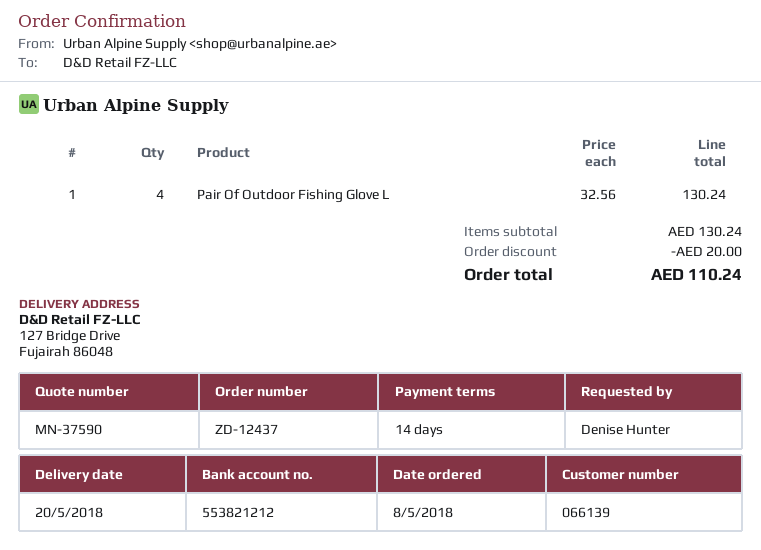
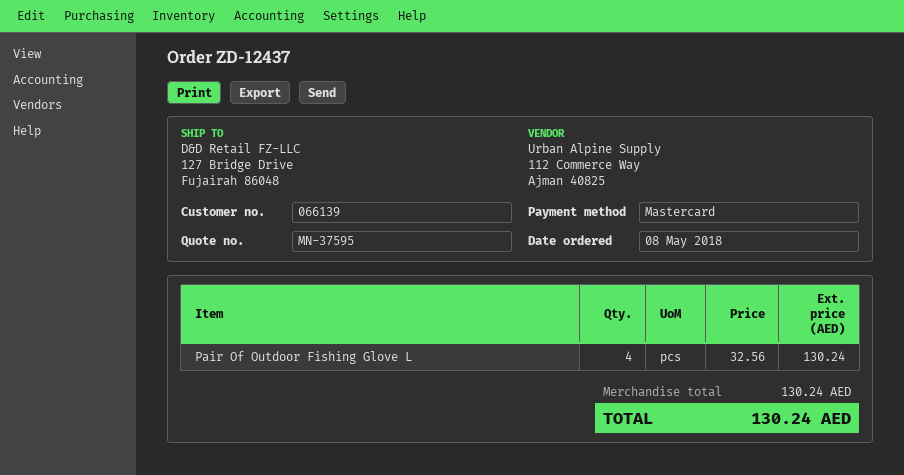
quote number: MN-37590 -> MN-37595
discount: 20.00 -> none
total: 110.24 -> 130.24

